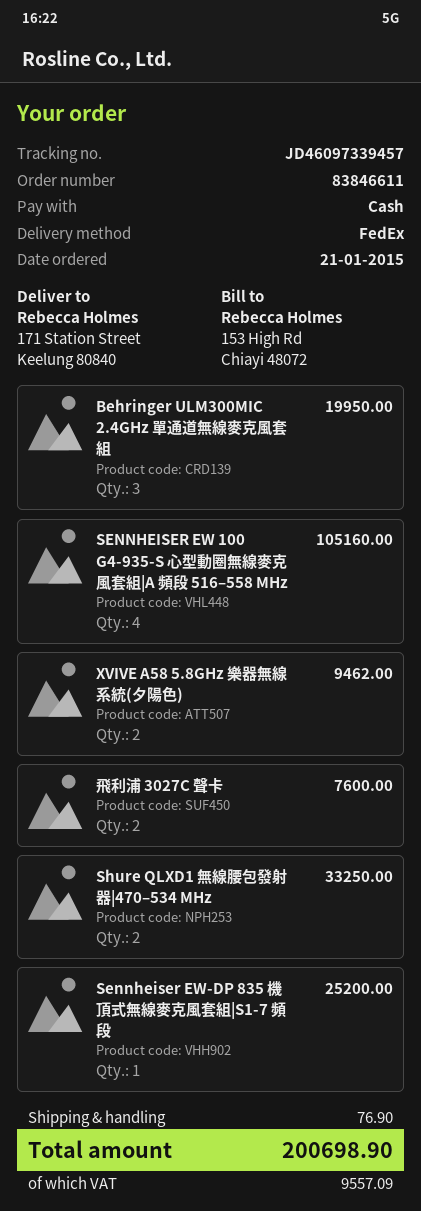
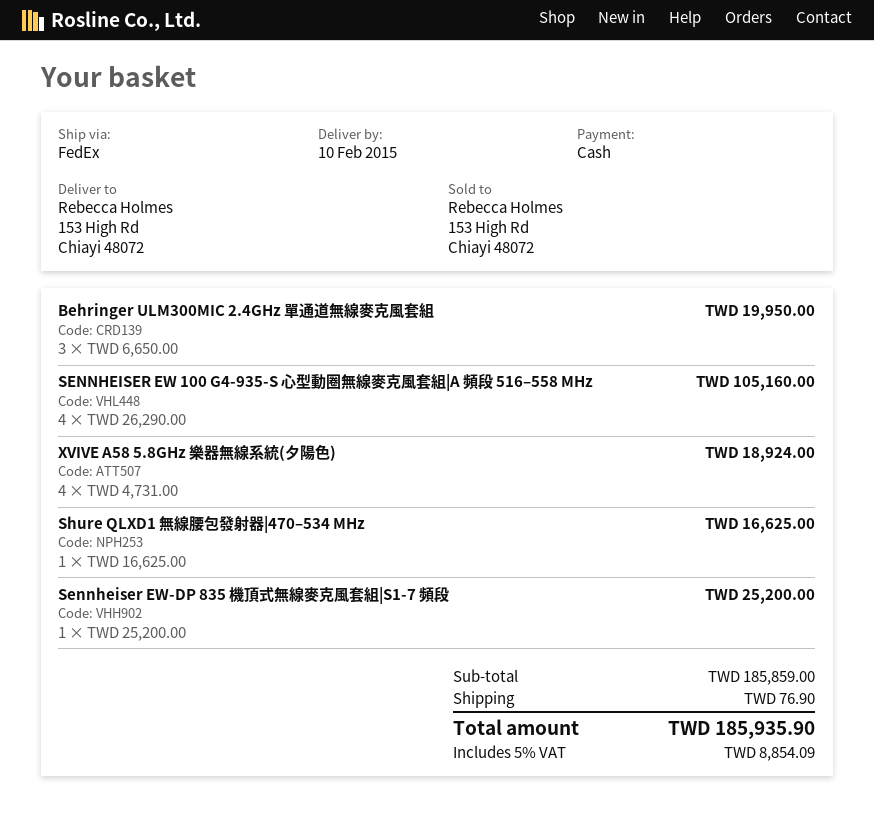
ship to: 171 Station Street, Keelung 80840 -> 153 High Rd, Chiayi 48072
XVIVE A58 5.8GHz 樂器無線系統(夕陽色): 2 for 9462.00 -> 4 for 18924.00
飛利浦 3027C 聲卡: 2 for 7600.00 -> none
Shure QLXD1 無線腰包發射器|470–534 MHz: 2 for 33250.00 -> 1 for 16625.00
tax: 9557.09 -> 8854.09
total: 200698.90 -> 185935.90

